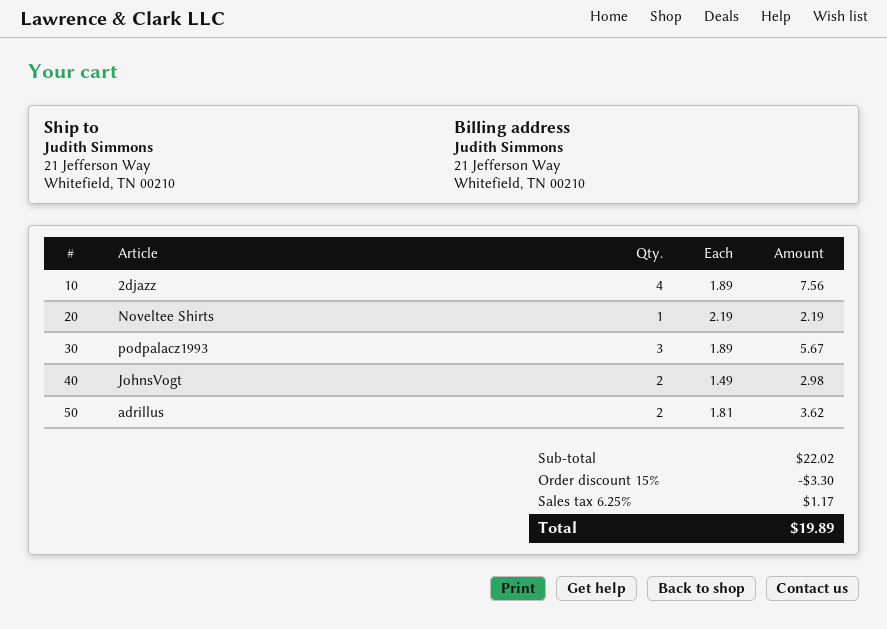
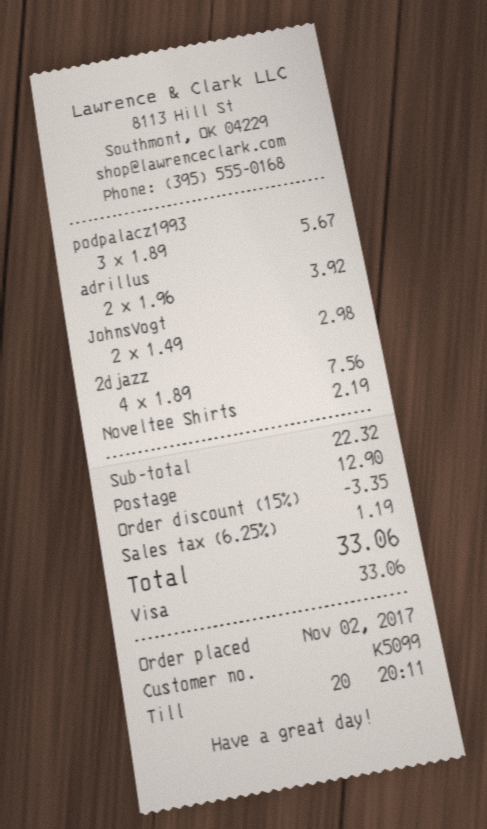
adrillus: 2 x 1.81 = 3.62 -> 2 x 1.96 = 3.92
subtotal: 22.02 -> 22.32
discount: 15% = 3.30 -> 15% = 3.35
shipping: none -> 12.90
tax: 6.25% = 1.17 -> 6.25% = 1.19
total: 19.89 -> 33.06

